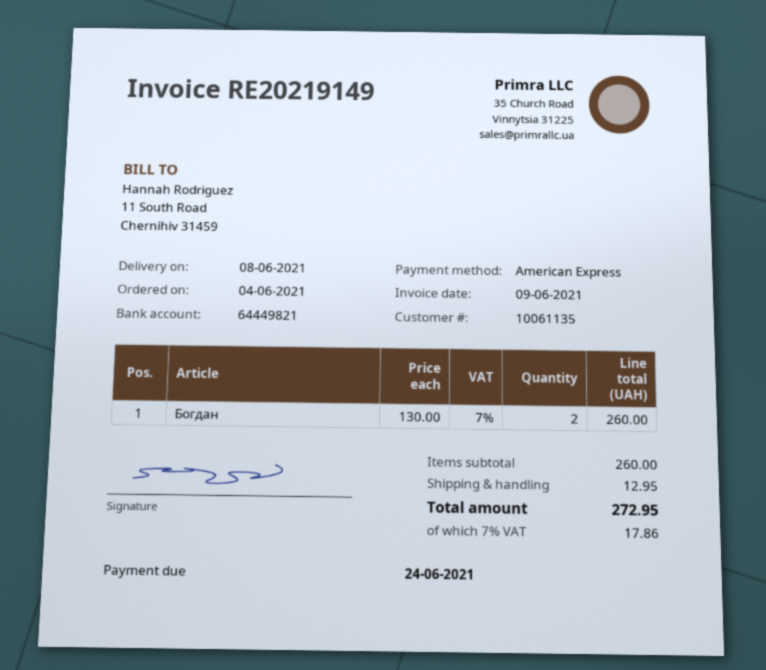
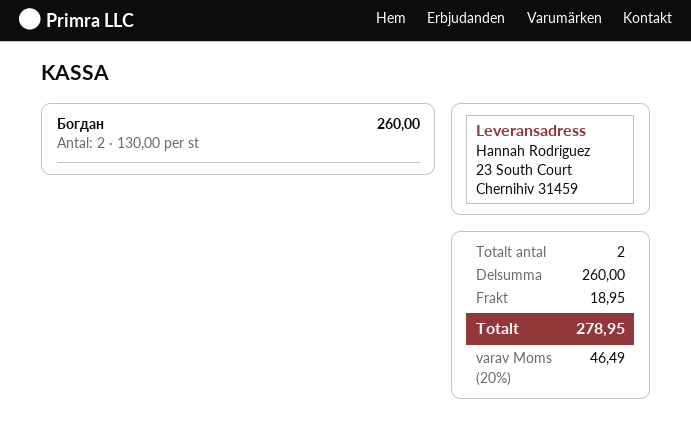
shipping: 12.95 -> 18.95
tax: 7% = 17.86 -> 20% = 46.49
total: 272.95 -> 278.95

